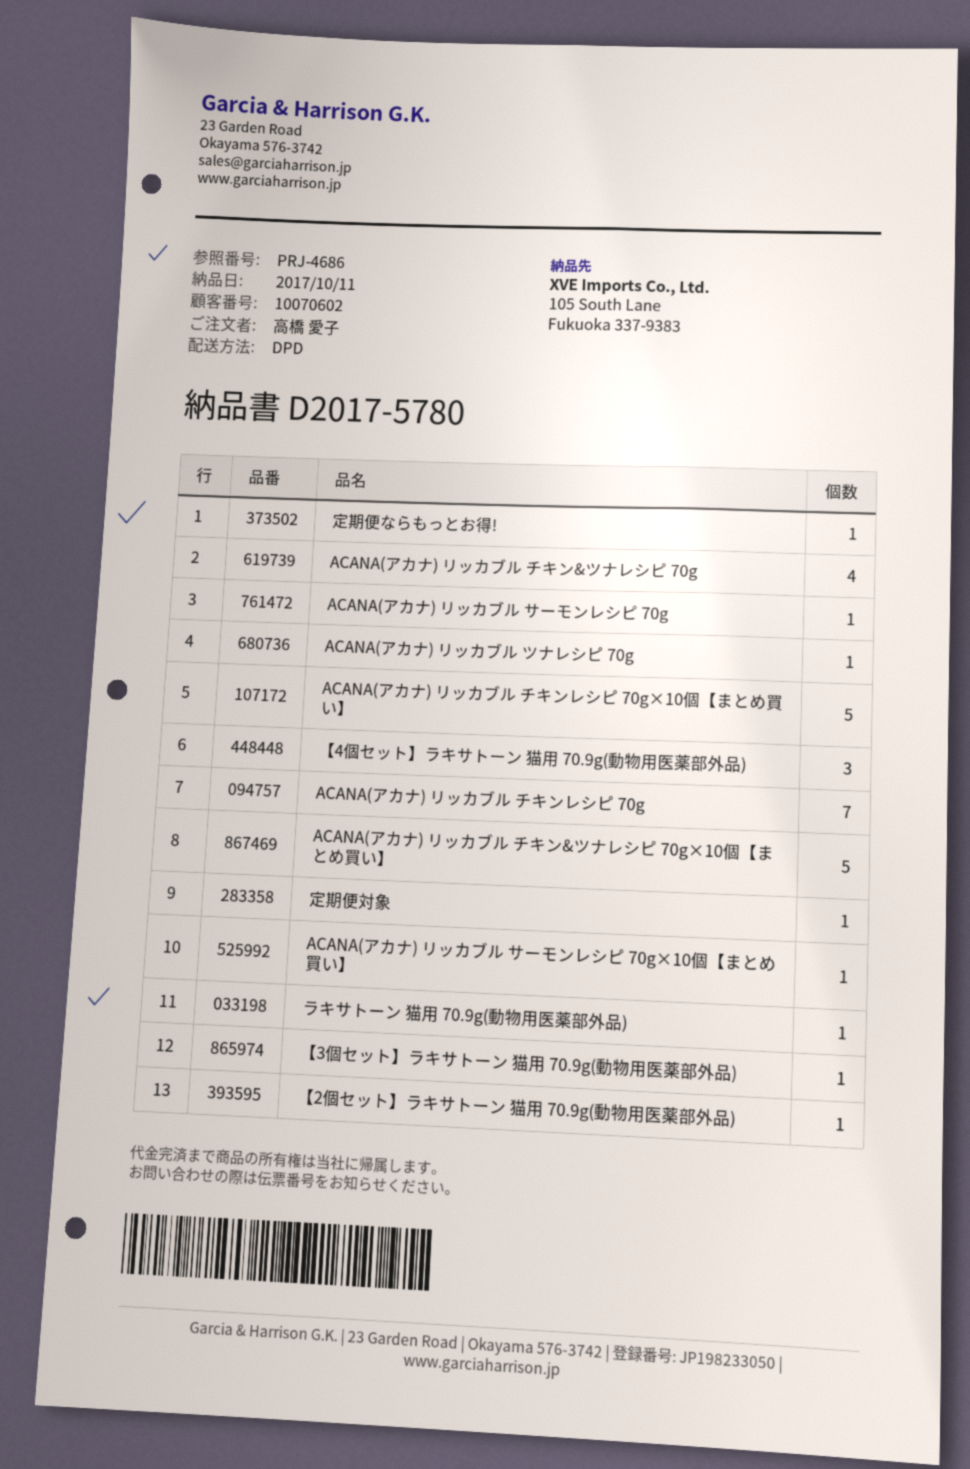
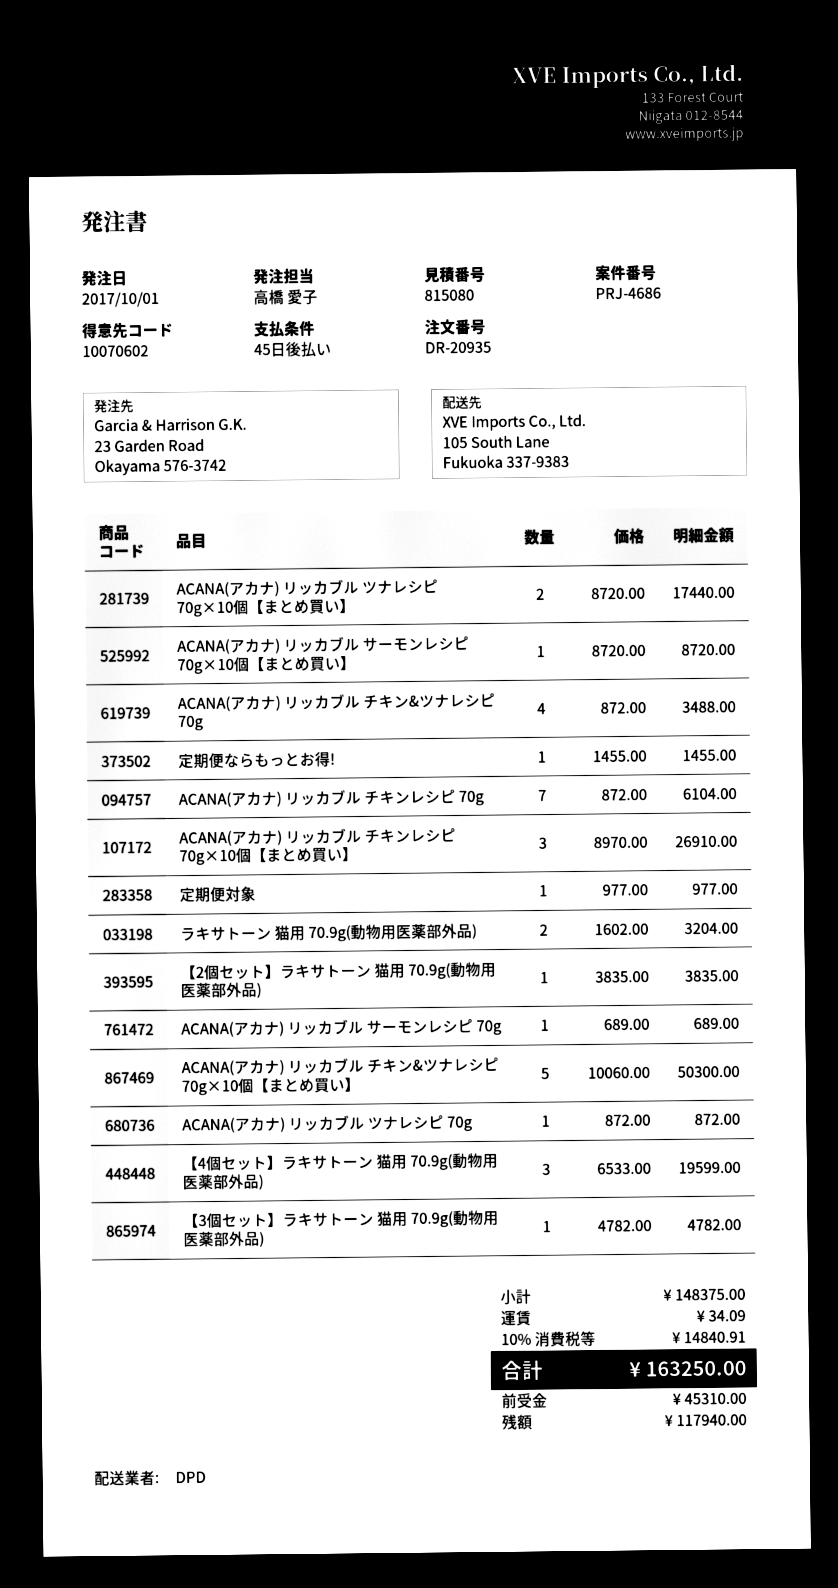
ACANA(アカナ) リッカブル チキンレシピ 70g×10個【まとめ買い】: 5 -> 3
ラキサトーン 猫用 70.9g(動物用医薬部外品): 1 -> 2
ACANA(アカナ) リッカブル ツナレシピ 70g×10個【まとめ買い】: none -> 2

